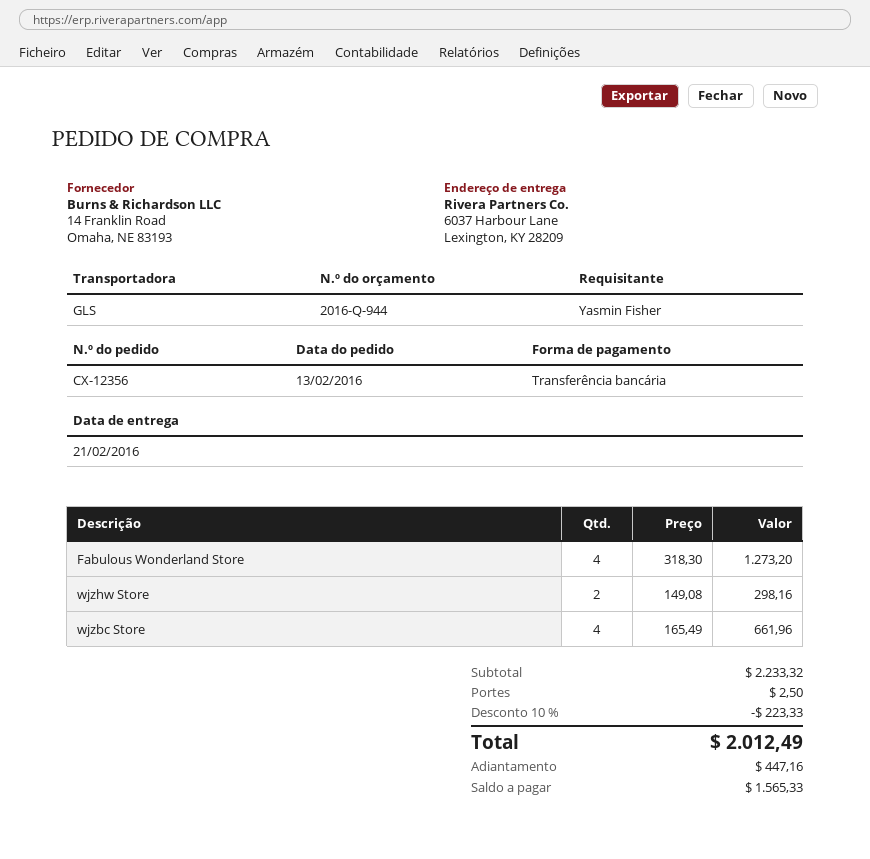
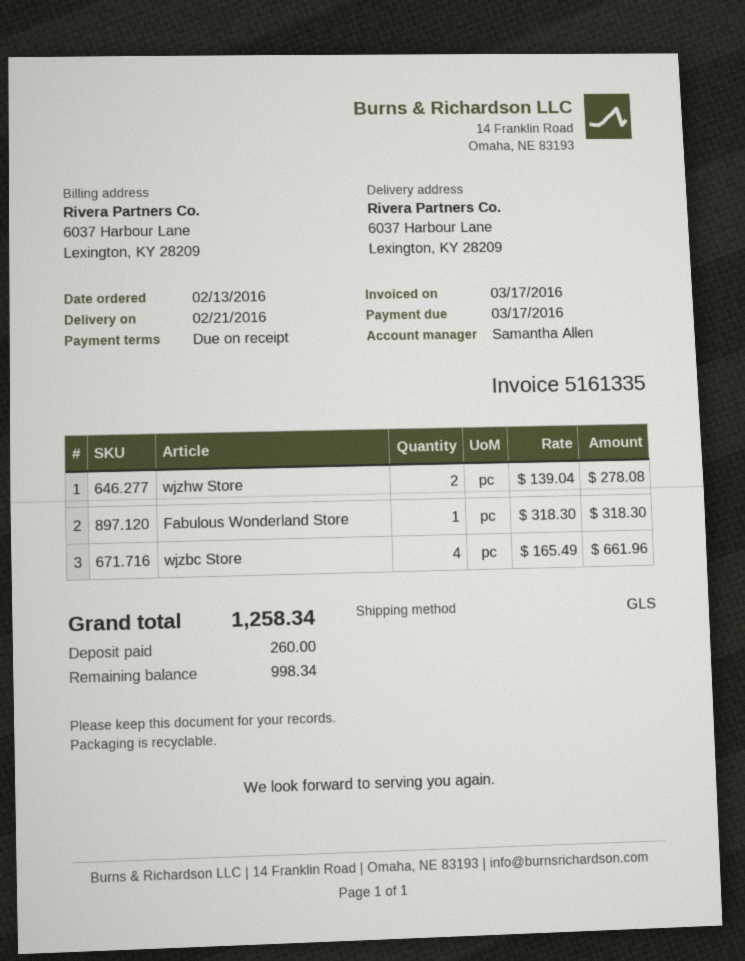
Fabulous Wonderland Store: 4 x 318.30 = 1273.20 -> 1 x 318.30 = 318.30
wjzhw Store: 2 x 149.08 = 298.16 -> 2 x 139.04 = 278.08
discount: 10% = 223.33 -> none
shipping: 2.50 -> none
total: 2012.49 -> 1258.34
deposit: 447.16 -> 260.00
balance: 1565.33 -> 998.34

